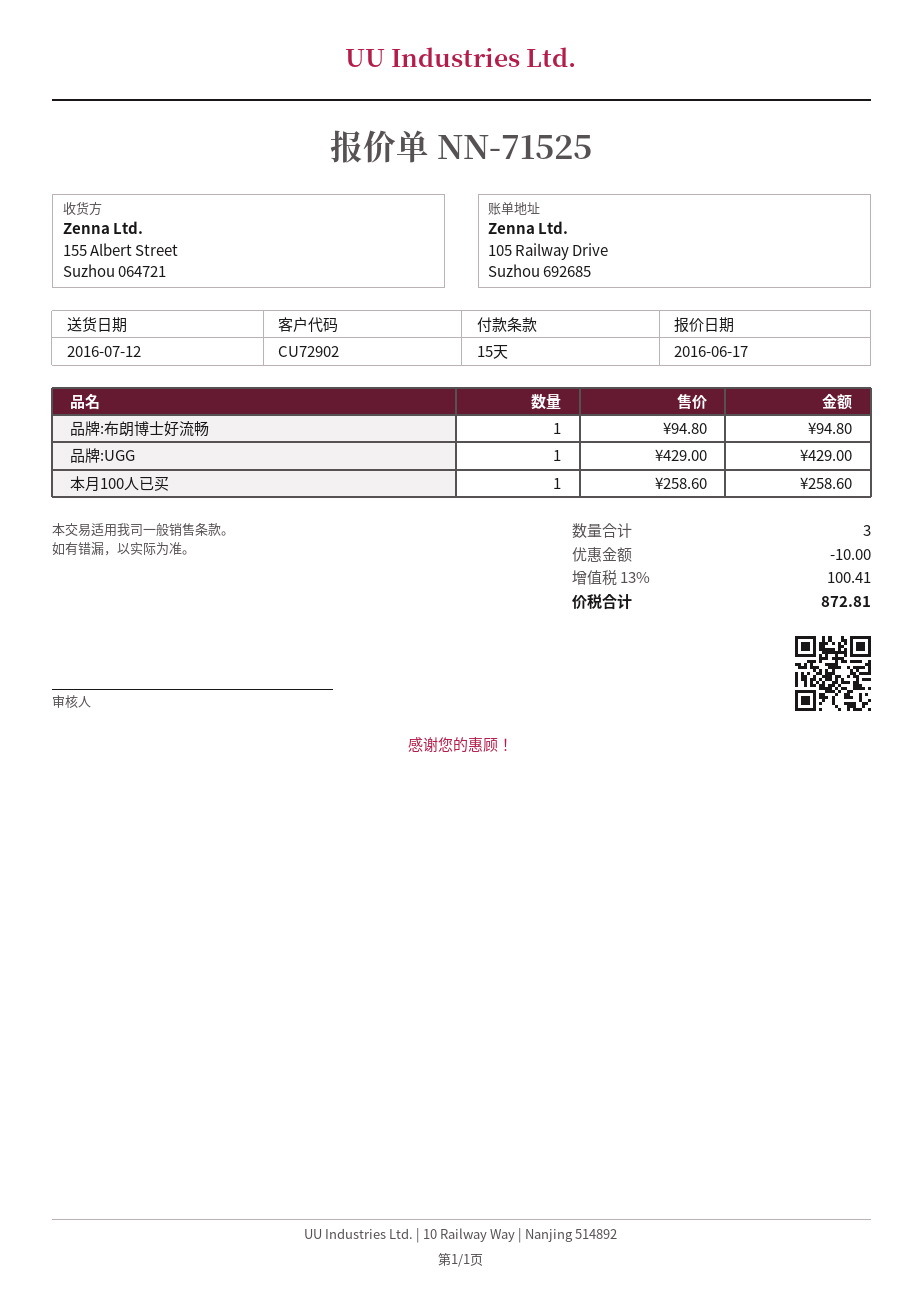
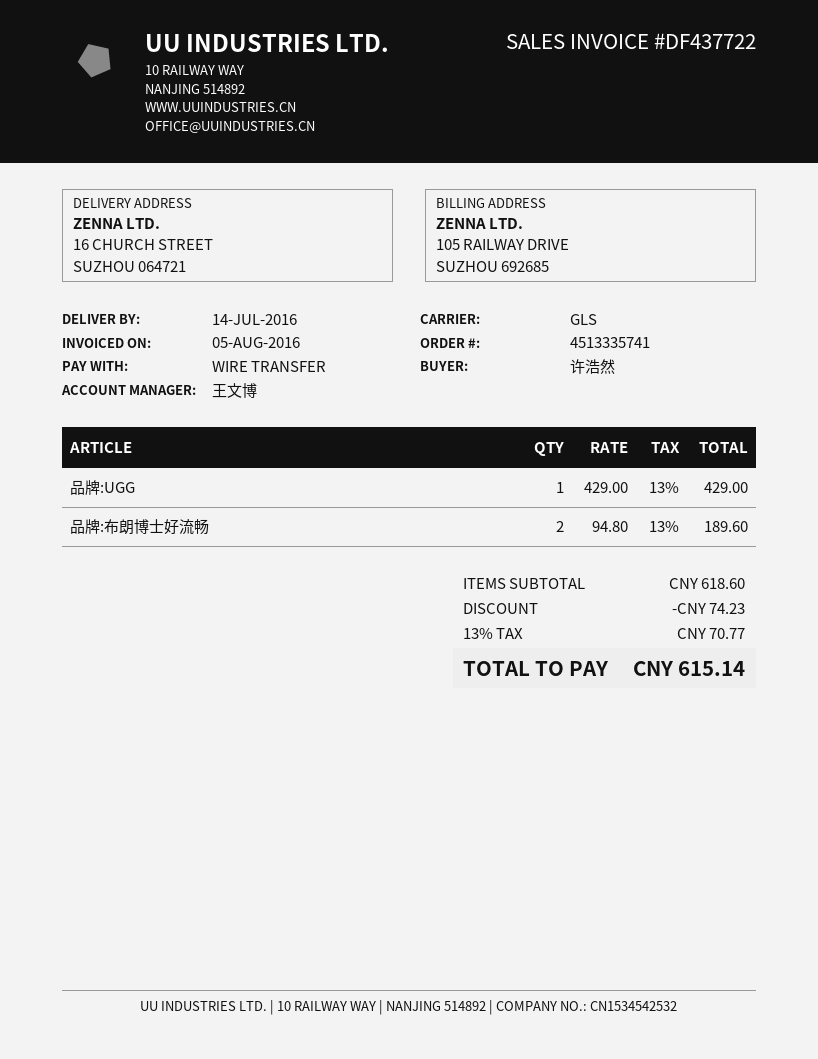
delivery date: 2016-07-12 -> 2016-07-14
ship to: 155 Albert Street, Suzhou 064721 -> 16 CHURCH STREET, SUZHOU 064721
品牌:布朗博士好流畅: 1 x 94.80 = 94.80 -> 2 x 94.80 = 189.60
本月100人已买: 1 x 258.60 = 258.60 -> none
discount: 10.00 -> 74.23
tax: 13% = 100.41 -> 13% = 70.77
total: 872.81 -> 615.14

